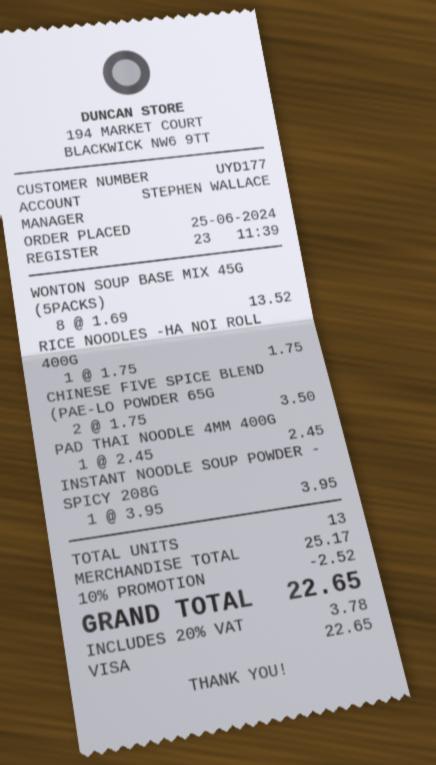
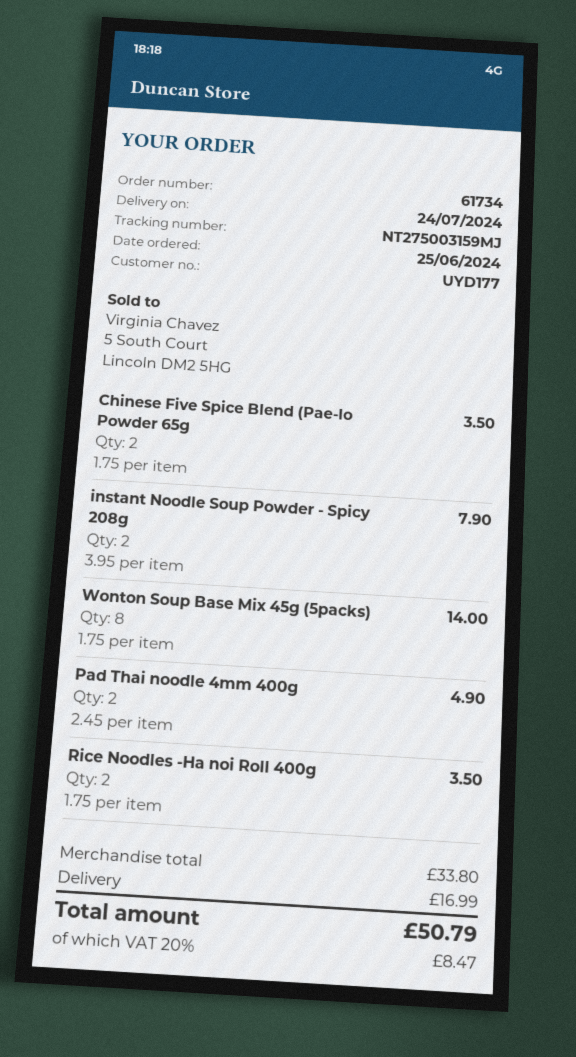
WONTON SOUP BASE MIX 45G (5PACKS): 8 x 1.69 = 13.52 -> 8 x 1.75 = 14.00
RICE NOODLES -HA NOI ROLL 400G: 1 x 1.75 = 1.75 -> 2 x 1.75 = 3.50
PAD THAI NOODLE 4MM 400G: 1 x 2.45 = 2.45 -> 2 x 2.45 = 4.90
INSTANT NOODLE SOUP POWDER - SPICY 208G: 1 x 3.95 = 3.95 -> 2 x 3.95 = 7.90
subtotal: 25.17 -> 33.80
discount: 10% = 2.52 -> none
shipping: none -> 16.99
tax: 20% = 3.78 -> 20% = 8.47
total: 22.65 -> 50.79

